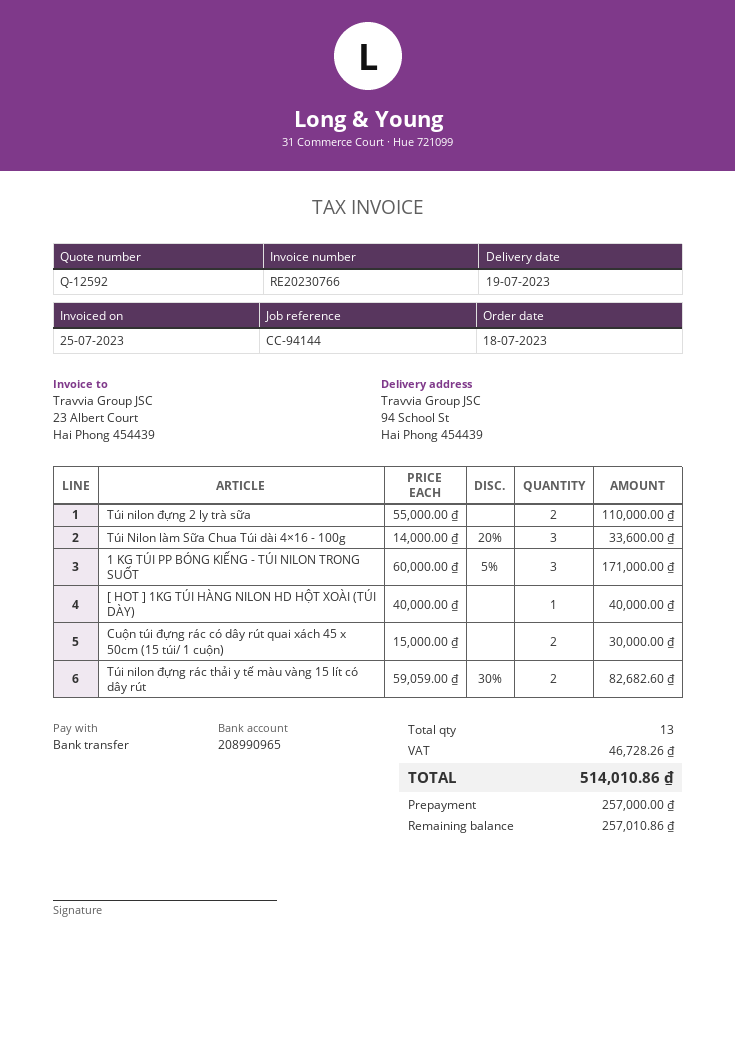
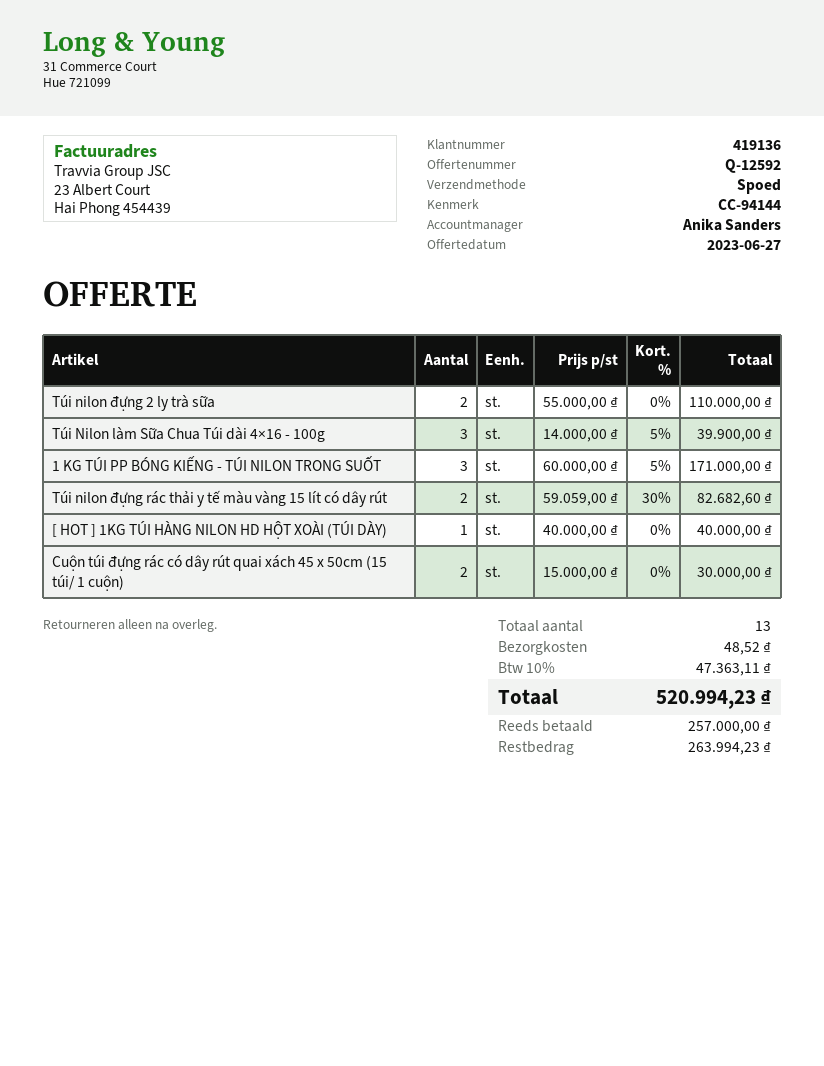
Túi Nilon làm Sữa Chua Túi dài 4×16 - 100g: 3 x 14000.00 - 20% = 33600.00 -> 3 x 14000.00 - 5% = 39900.00
shipping: none -> 48.52
tax: 46728.26 -> 47363.11
total: 514010.86 -> 520994.23
balance: 257010.86 -> 263994.23

